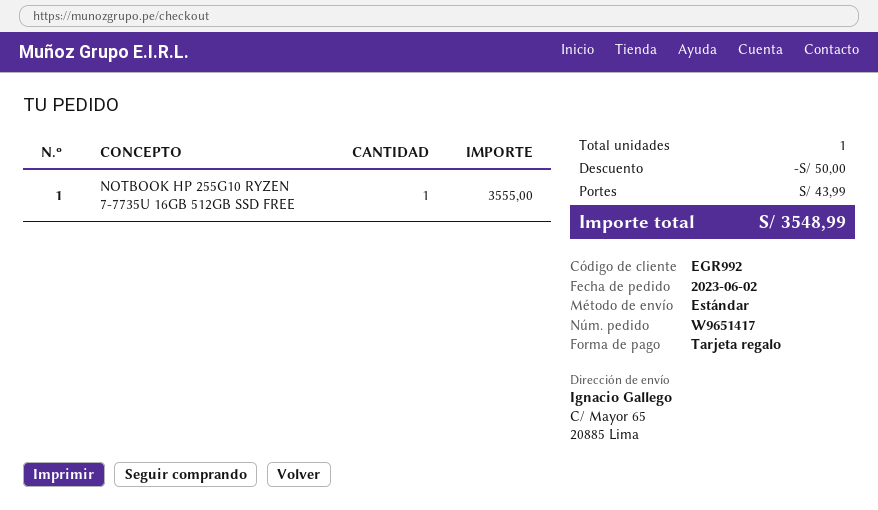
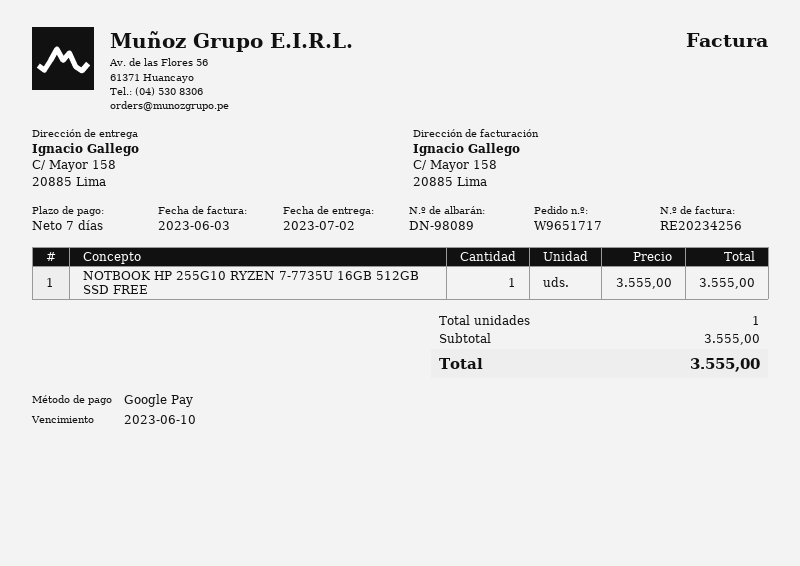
order number: W9651417 -> W9651717
payment method: gift card -> Google Pay
ship to: C/ Mayor 65, 20885 Lima -> C/ Mayor 158, 20885 Lima
discount: 50.00 -> none
shipping: 43.99 -> none
total: 3548.99 -> 3555.00

